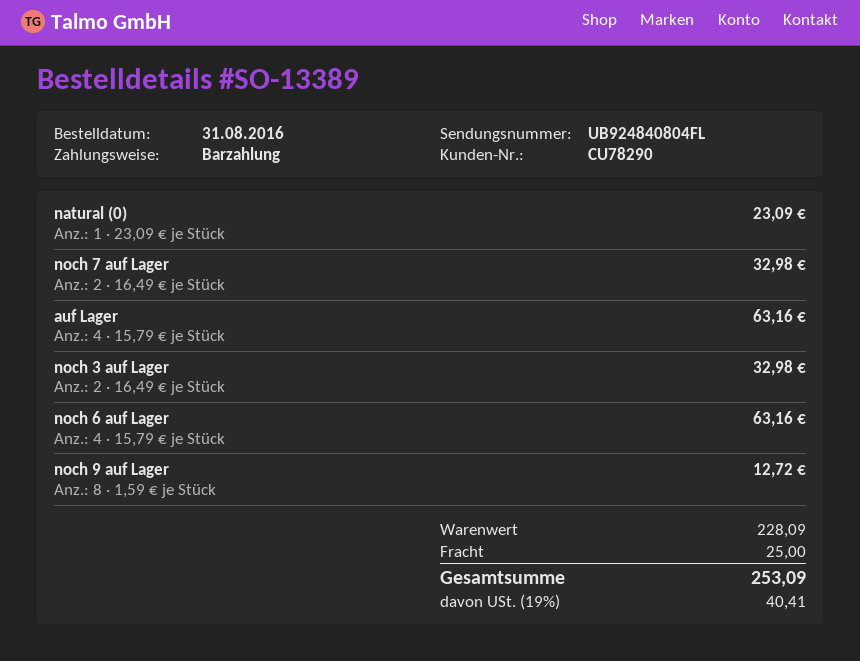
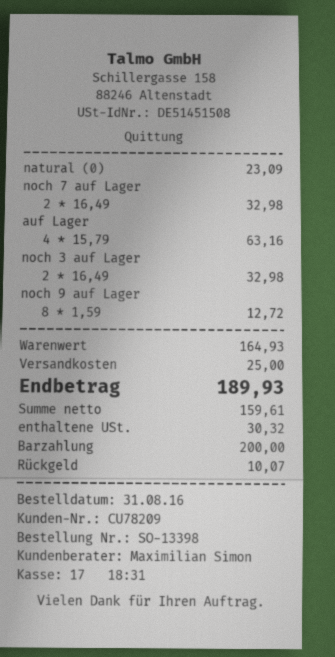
order number: SO-13389 -> SO-13398
customer number: CU78290 -> CU78209
noch 6 auf Lager: 4 x 15.79 = 63.16 -> none
subtotal: 228.09 -> 164.93
tax: 40.41 -> 30.32
total: 253.09 -> 189.93

